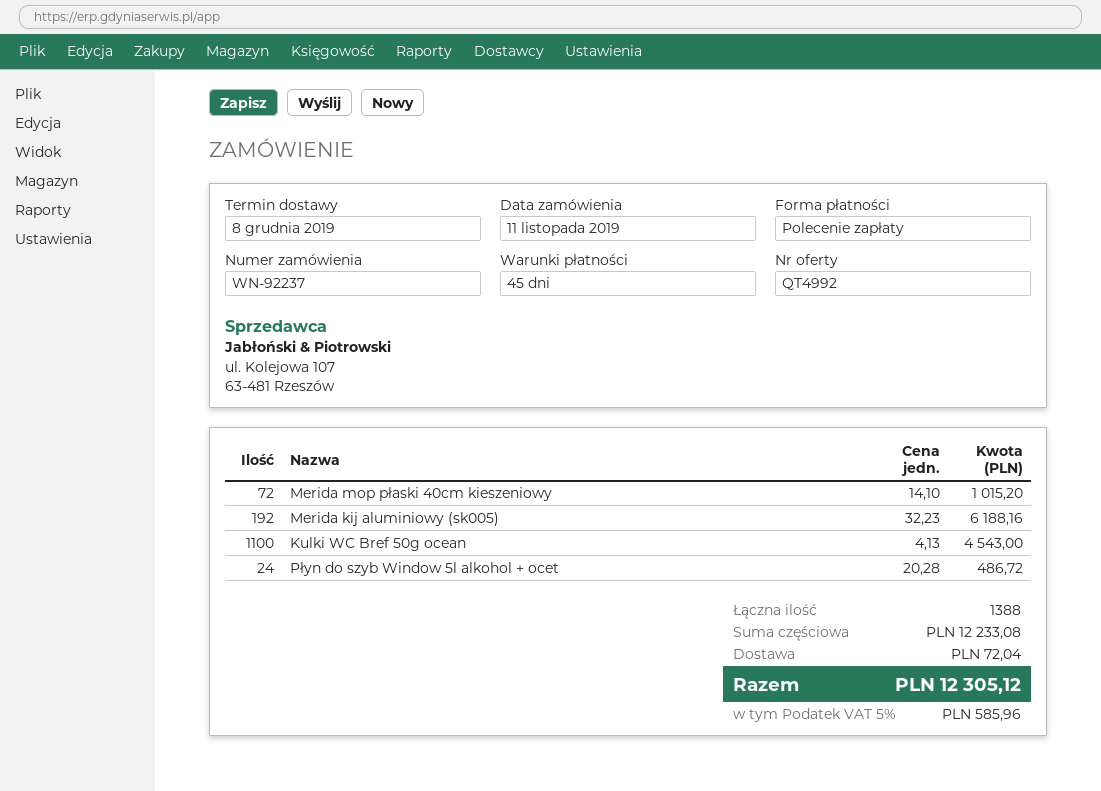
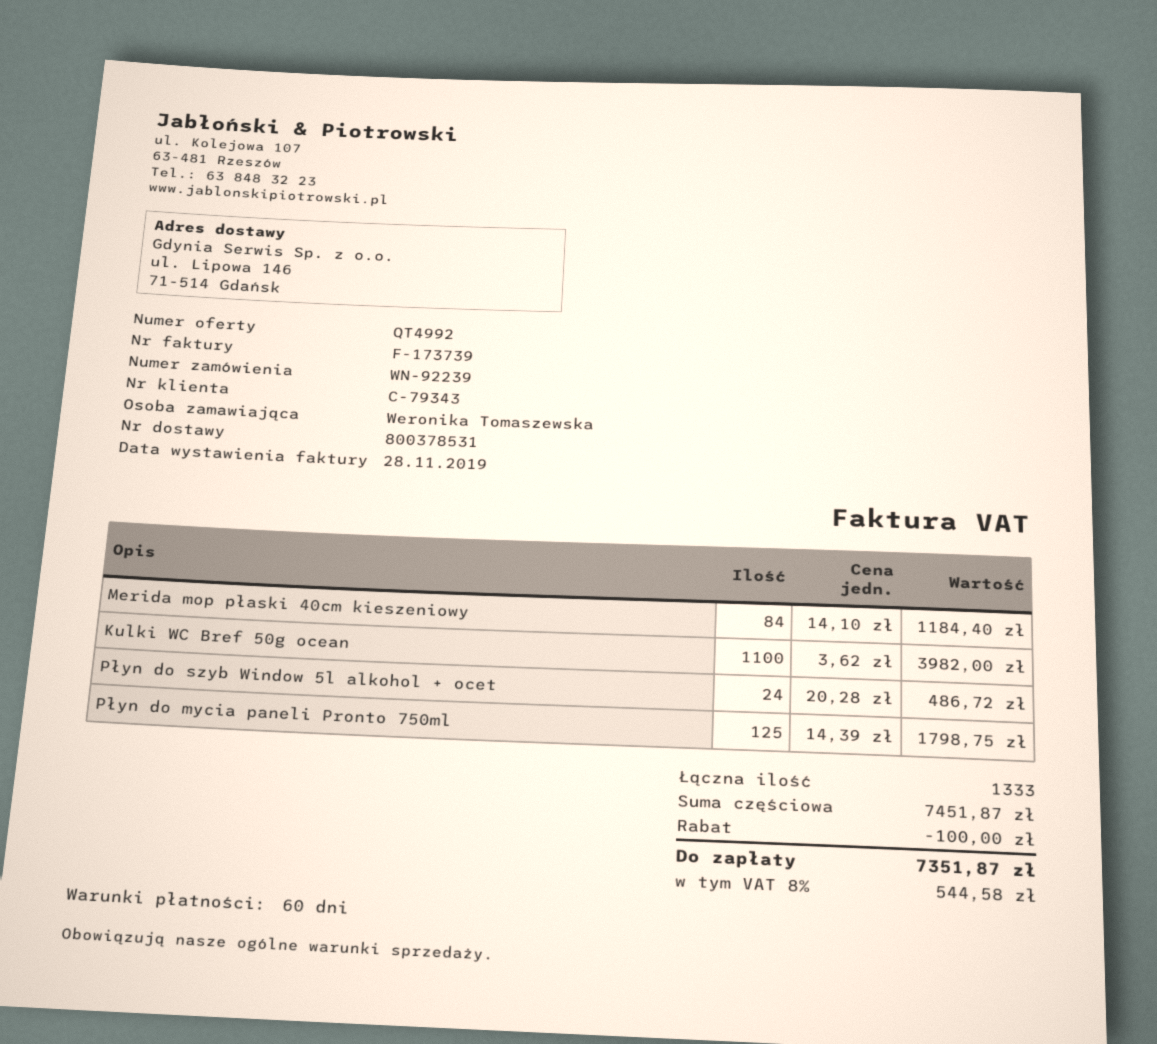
order number: WN-92237 -> WN-92239
payment terms: 45 days -> 60 days
Merida mop płaski 40cm kieszeniowy: 72 x 14.10 = 1015.20 -> 84 x 14.10 = 1184.40
Merida kij aluminiowy (sk005): 192 x 32.23 = 6188.16 -> none
Kulki WC Bref 50g ocean: 1100 x 4.13 = 4543.00 -> 1100 x 3.62 = 3982.00
Płyn do mycia paneli Pronto 750ml: none -> 125 x 14.39 = 1798.75
total quantity: 1388 -> 1333
subtotal: 12233.08 -> 7451.87
discount: none -> 100.00
shipping: 72.04 -> none
tax: 5% = 585.96 -> 8% = 544.58
total: 12305.12 -> 7351.87

